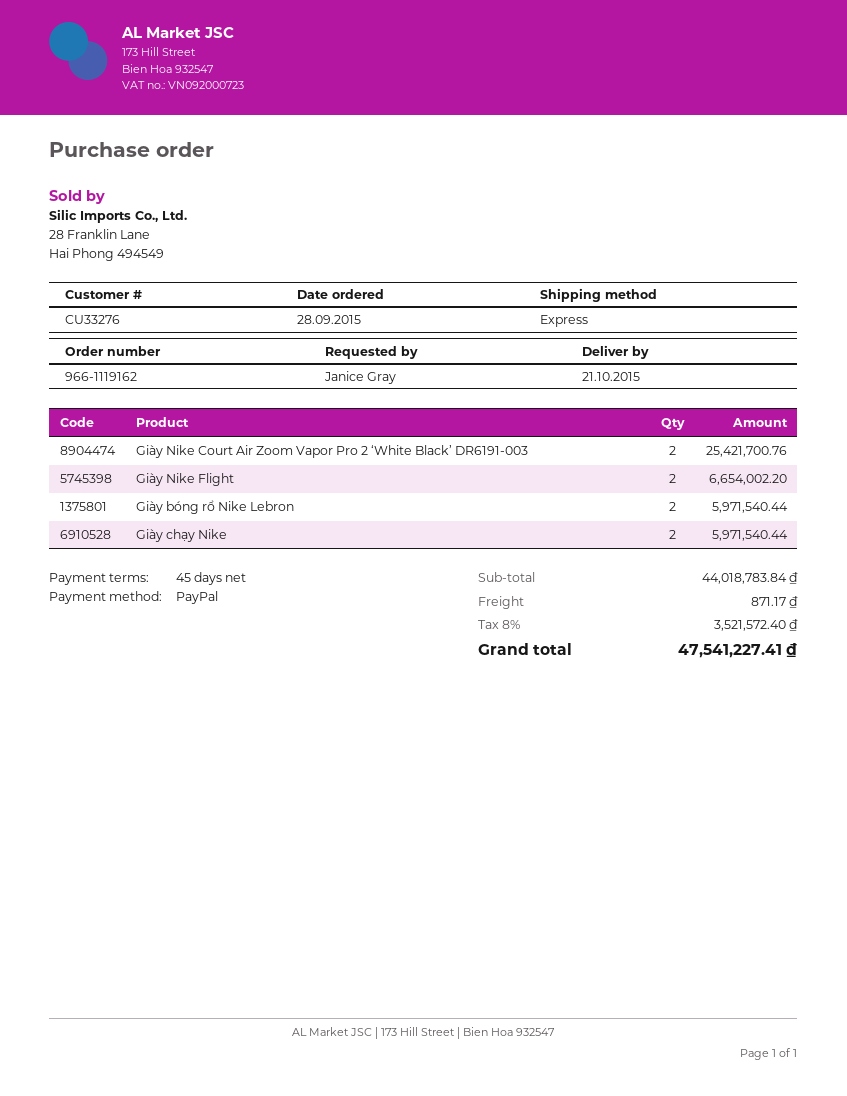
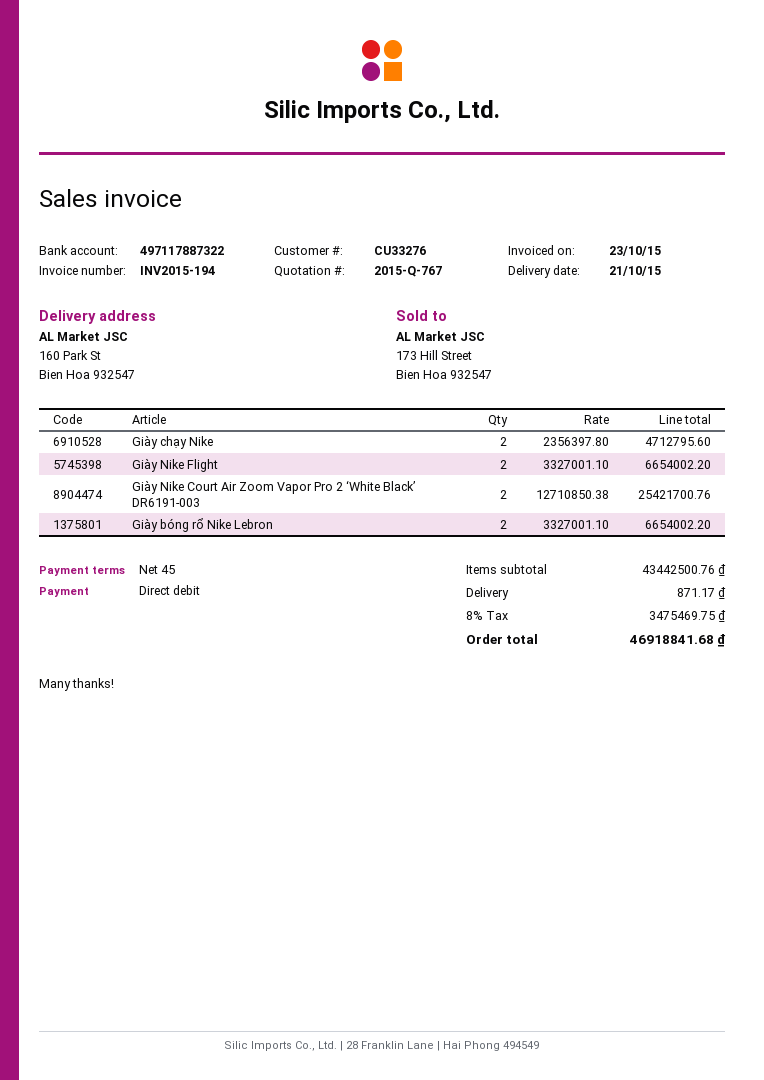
payment method: PayPal -> direct debit
Giày bóng rổ Nike Lebron: 2 for 5971540.44 -> 2 for 6654002.20
Giày chạy Nike: 2 for 5971540.44 -> 2 for 4712795.60
subtotal: 44018783.84 -> 43442500.76
tax: 8% = 3521572.40 -> 8% = 3475469.75
total: 47541227.41 -> 46918841.68

